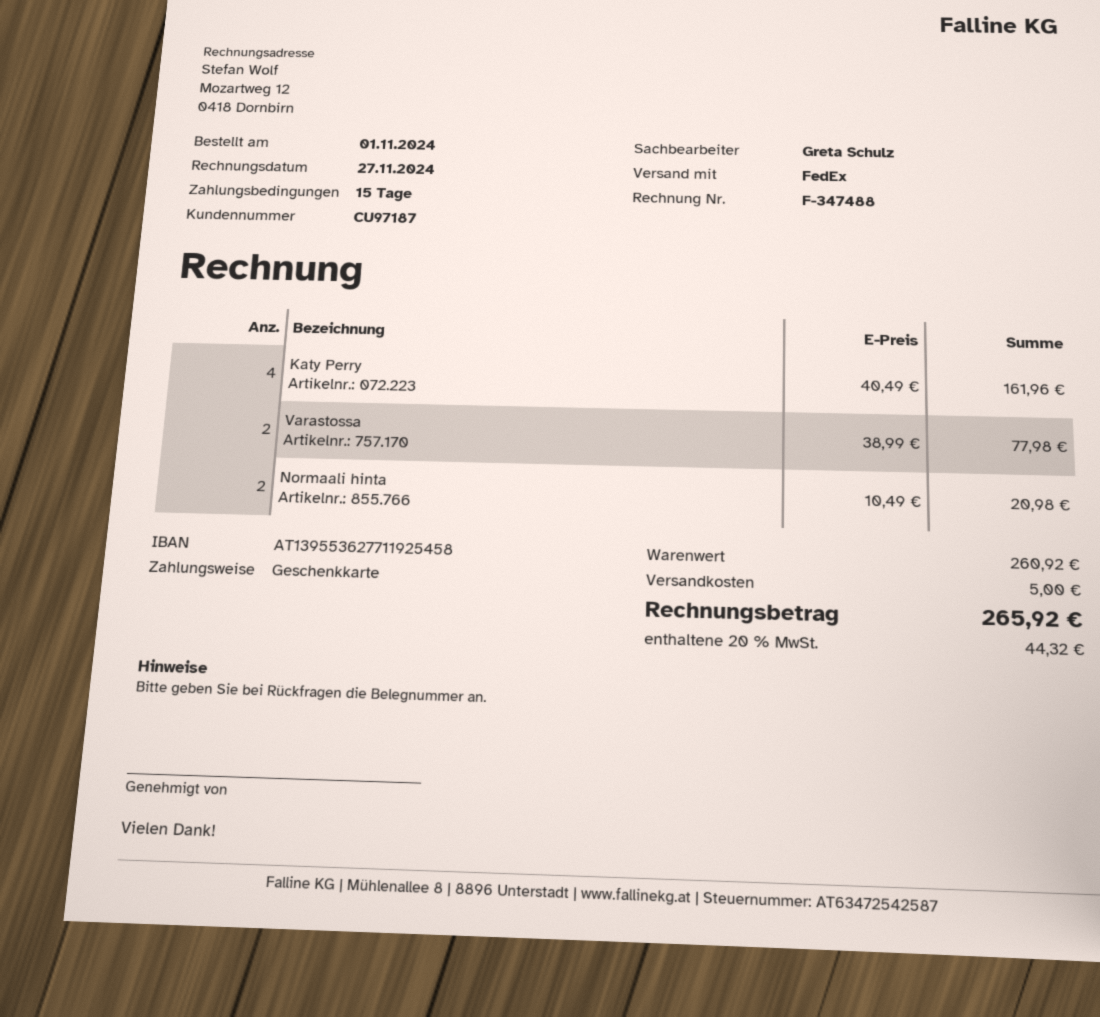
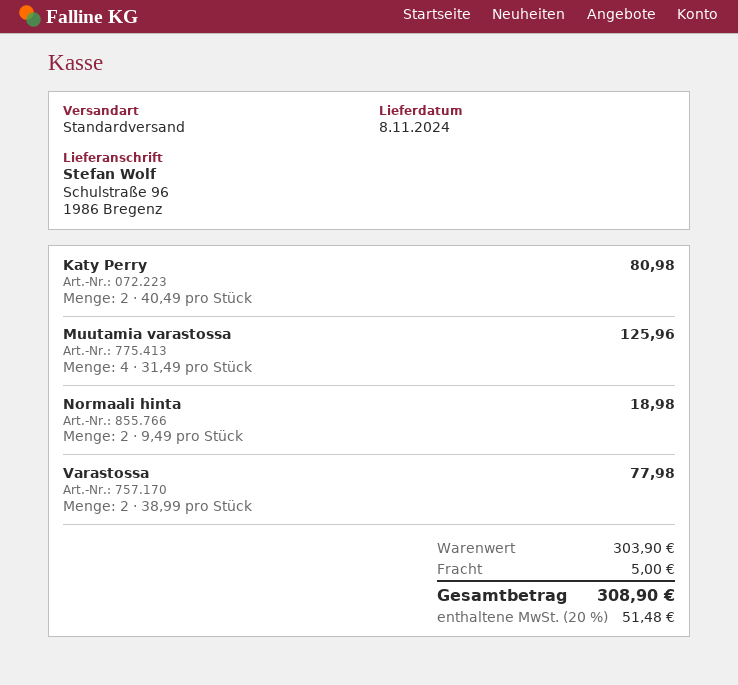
shipping method: FedEx -> standard
Katy Perry: 4 x 40.49 = 161.96 -> 2 x 40.49 = 80.98
Normaali hinta: 2 x 10.49 = 20.98 -> 2 x 9.49 = 18.98
Muutamia varastossa: none -> 4 x 31.49 = 125.96
subtotal: 260.92 -> 303.90
tax: 20% = 44.32 -> 20% = 51.48
total: 265.92 -> 308.90

